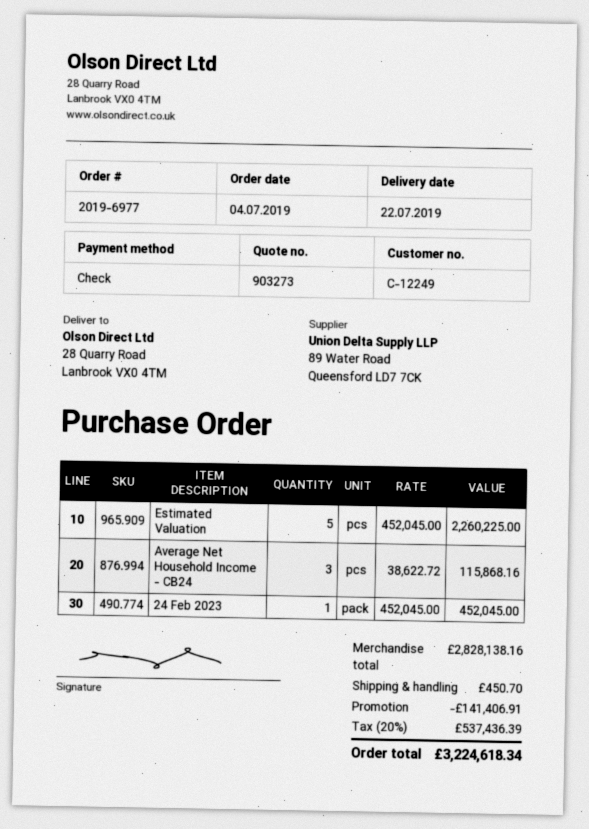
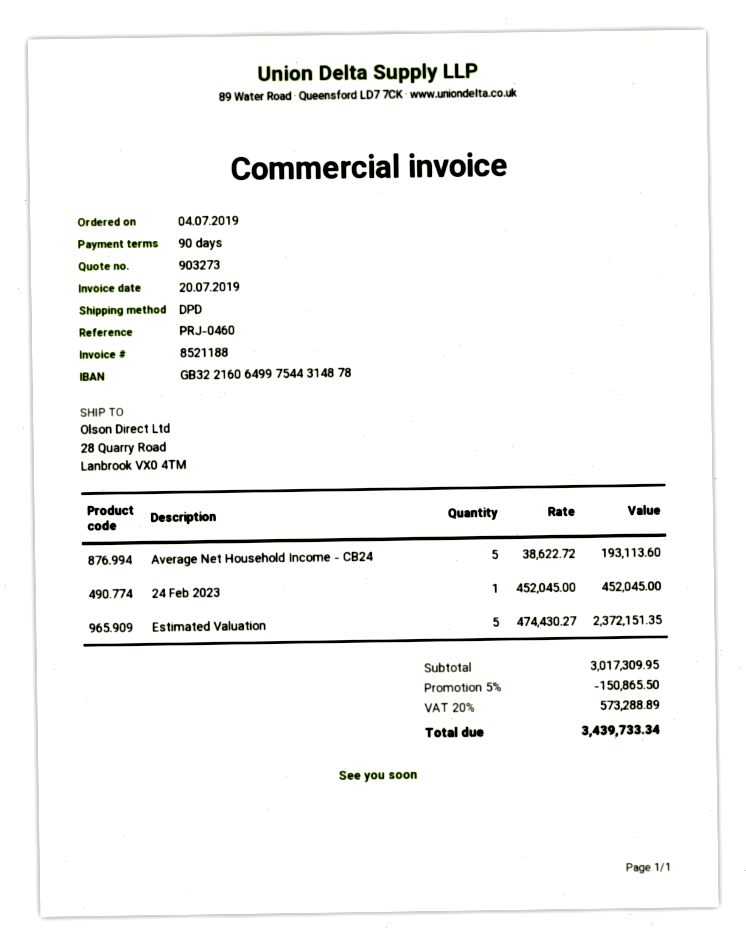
Estimated Valuation: 5 x 452045.00 = 2260225.00 -> 5 x 474430.27 = 2372151.35
Average Net Household Income - CB24: 3 x 38622.72 = 115868.16 -> 5 x 38622.72 = 193113.60
subtotal: 2828138.16 -> 3017309.95
discount: 141406.91 -> 150865.50
shipping: 450.70 -> none
tax: 20% = 537436.39 -> 20% = 573288.89
total: 3224618.34 -> 3439733.34

